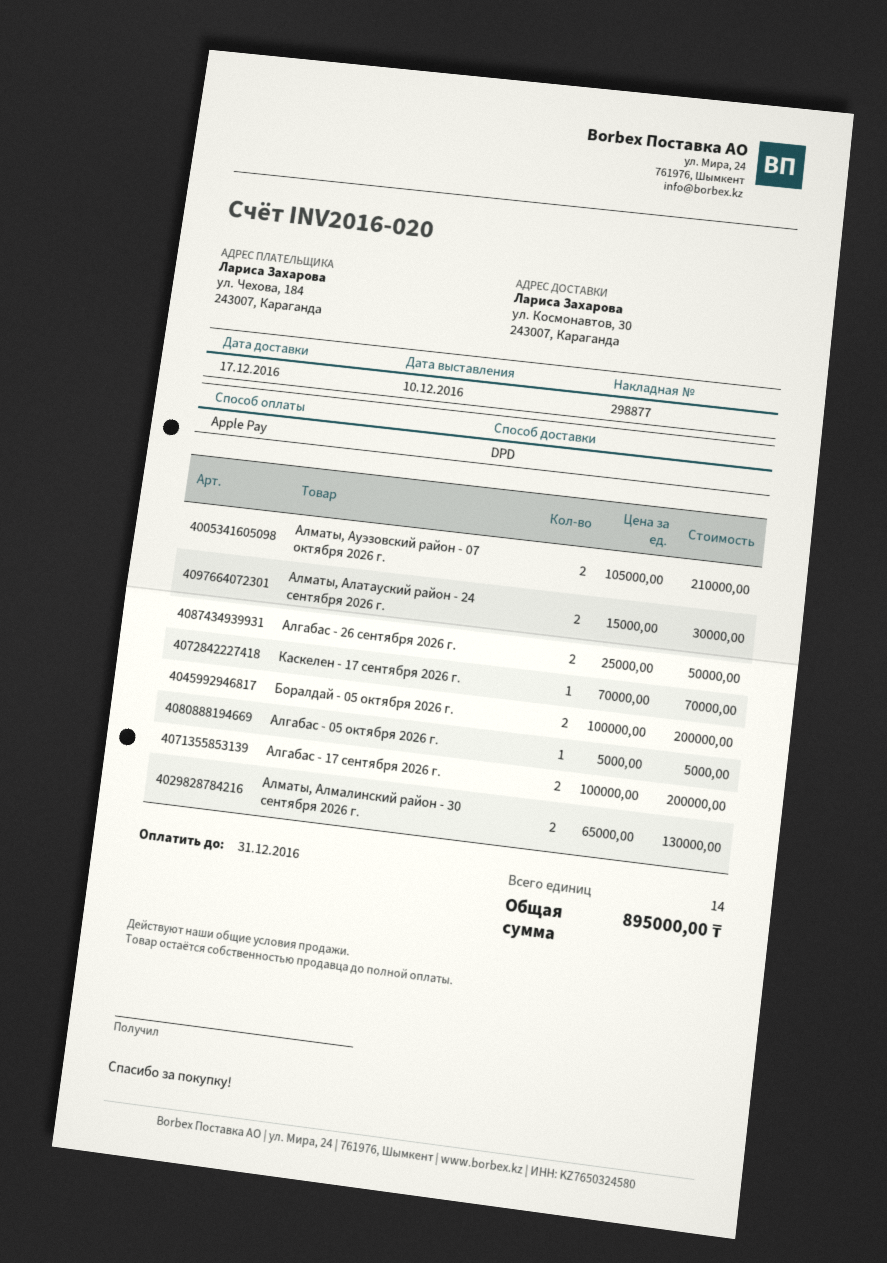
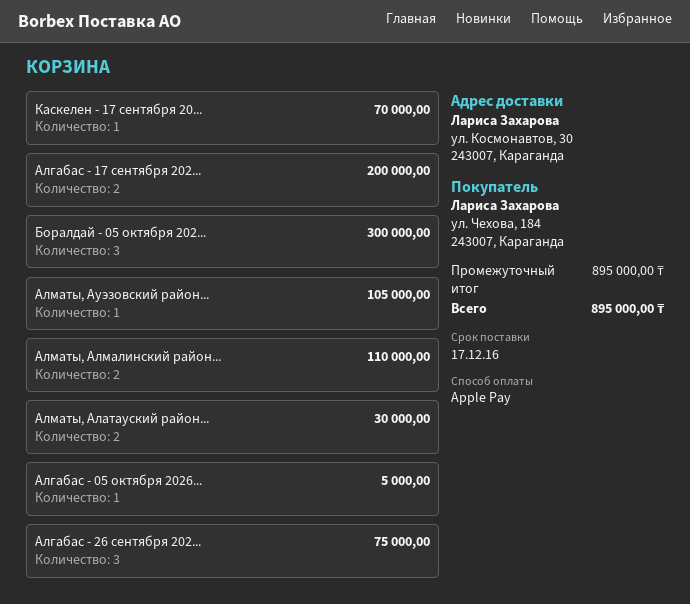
Алматы, Ауэзовский район - 07 октября 2026 г.: 2 for 210000.00 -> 1 for 105000.00
Алгабас - 26 сентября 2026 г.: 2 for 50000.00 -> 3 for 75000.00
Боралдай - 05 октября 2026 г.: 2 for 200000.00 -> 3 for 300000.00
Алматы, Алмалинский район - 30 сентября 2026 г.: 2 for 130000.00 -> 2 for 110000.00

